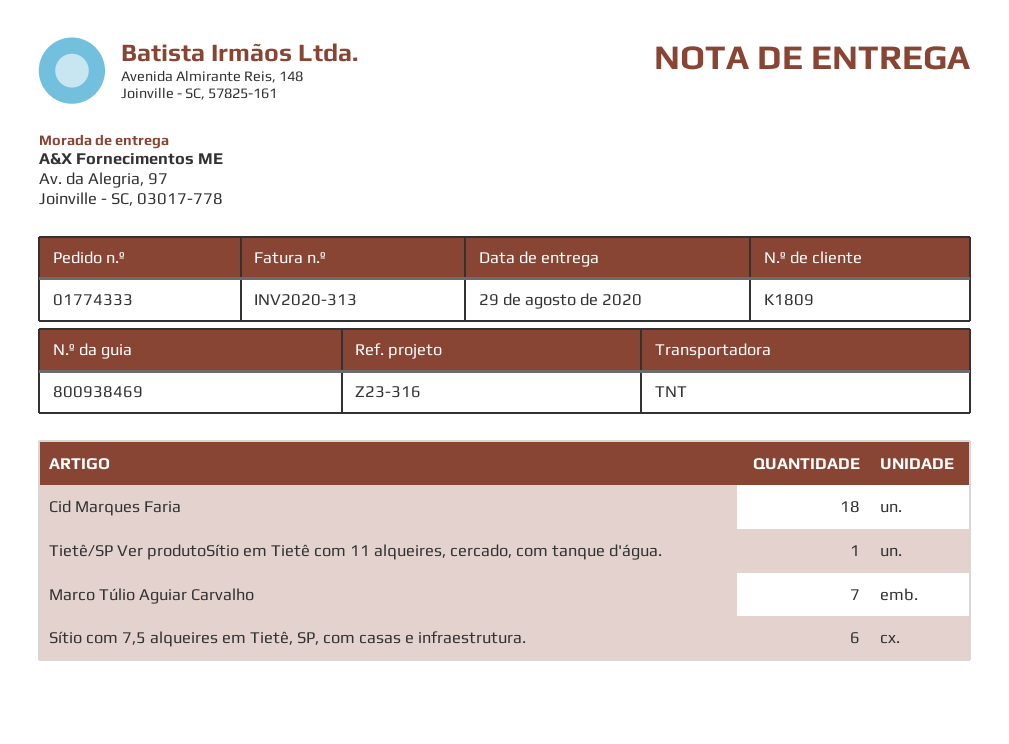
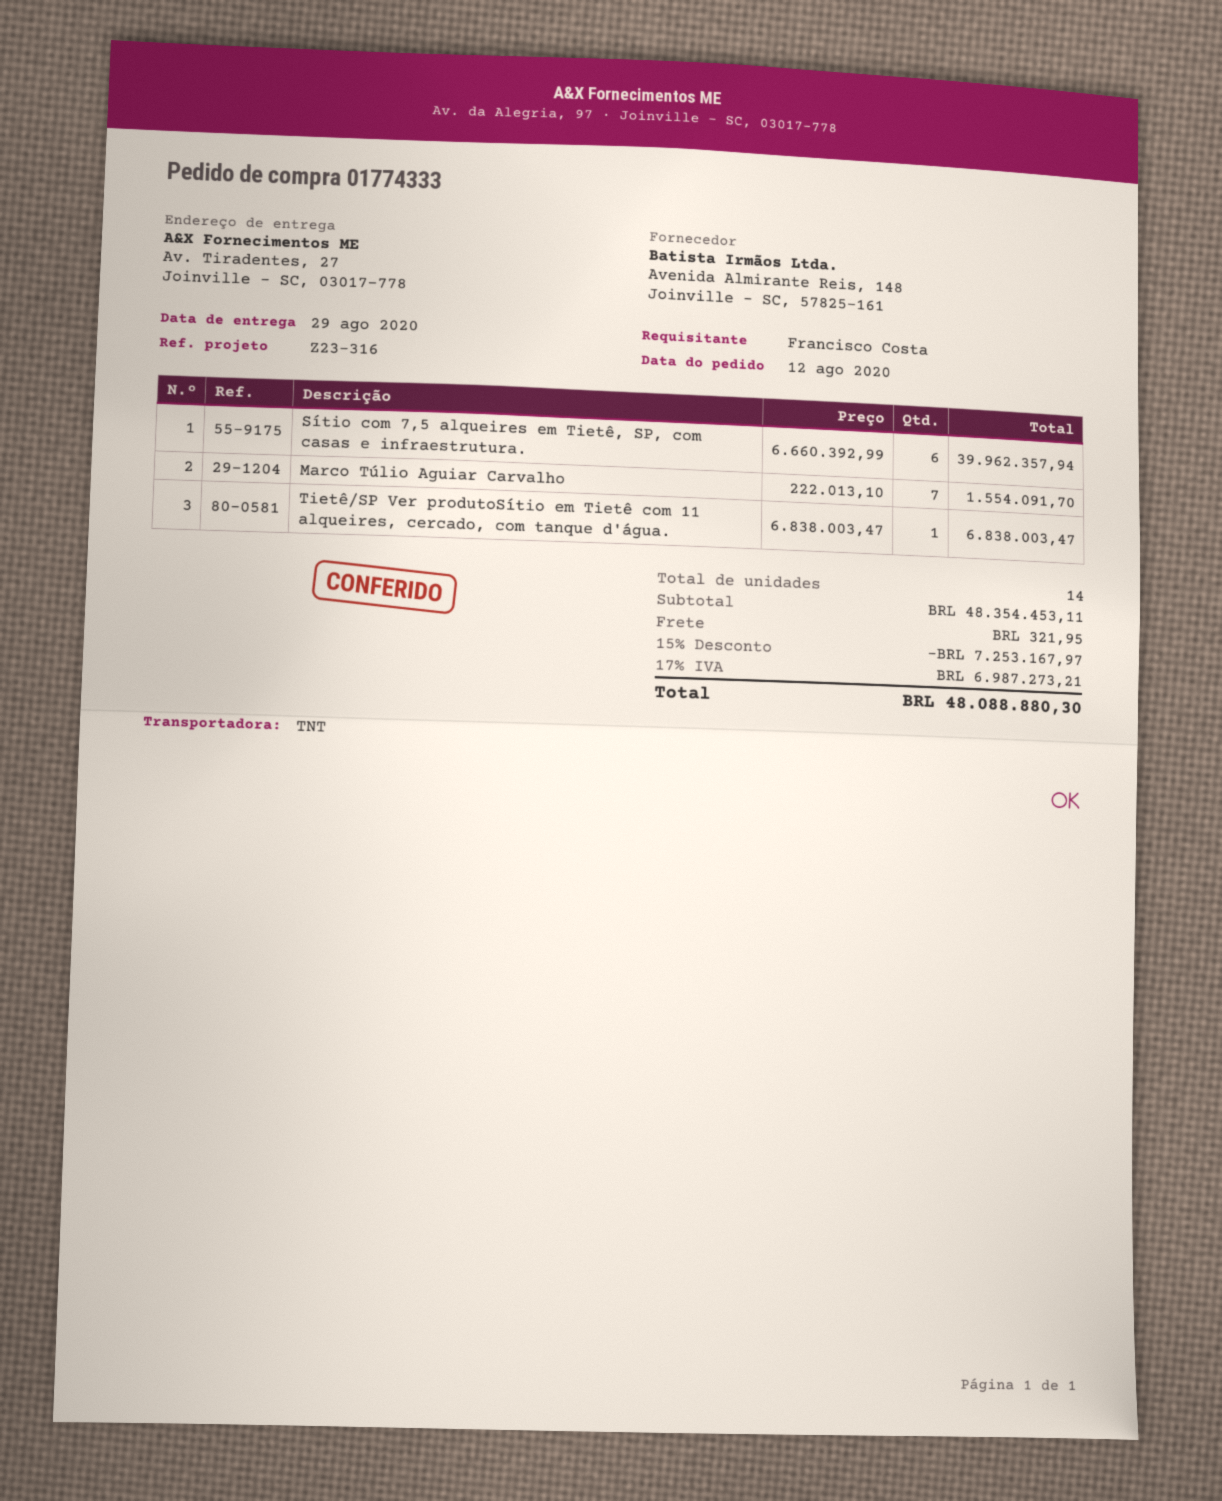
ship to: Av. da Alegria, 97, Joinville - SC, 03017-778 -> Av. Tiradentes, 27, Joinville - SC, 03017-778
Cid Marques Faria: 18 -> none

